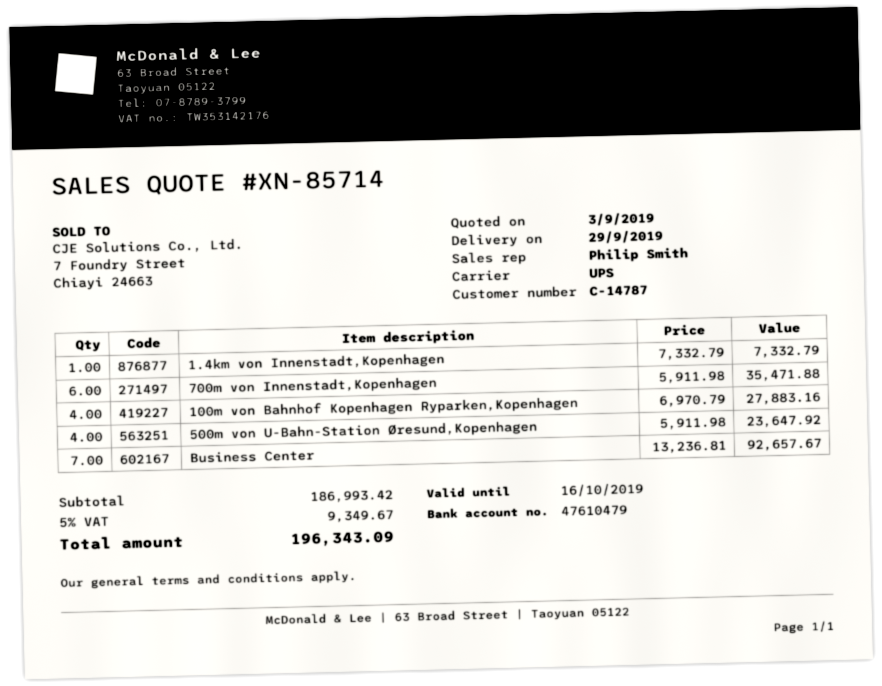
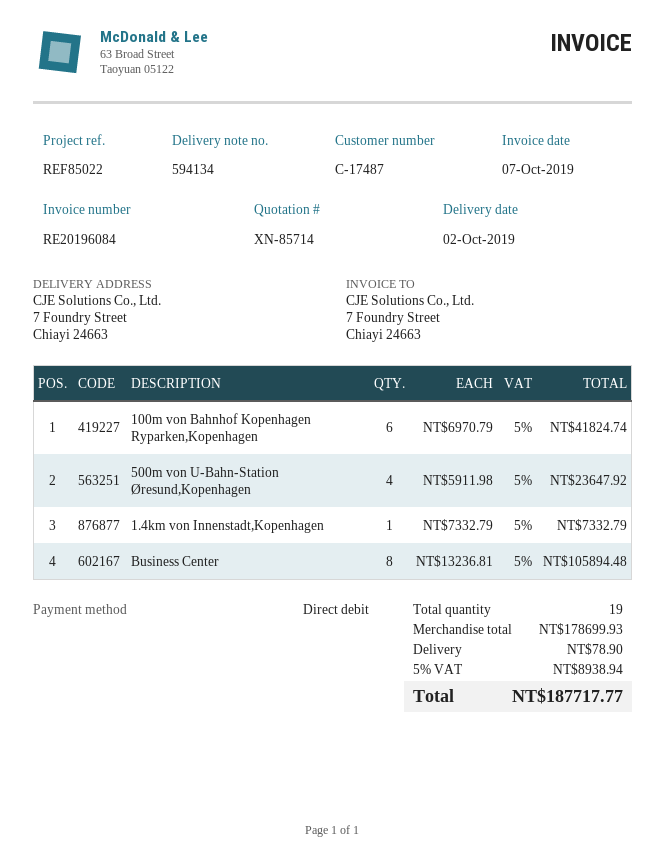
delivery date: 2019-09-29 -> 2019-10-02
customer number: C-14787 -> C-17487
700m von Innenstadt,Kopenhagen: 6 x 5911.98 = 35471.88 -> none
100m von Bahnhof Kopenhagen Ryparken,Kopenhagen: 4 x 6970.79 = 27883.16 -> 6 x 6970.79 = 41824.74
Business Center: 7 x 13236.81 = 92657.67 -> 8 x 13236.81 = 105894.48
subtotal: 186993.42 -> 178699.93
shipping: none -> 78.90
tax: 5% = 9349.67 -> 5% = 8938.94
total: 196343.09 -> 187717.77

